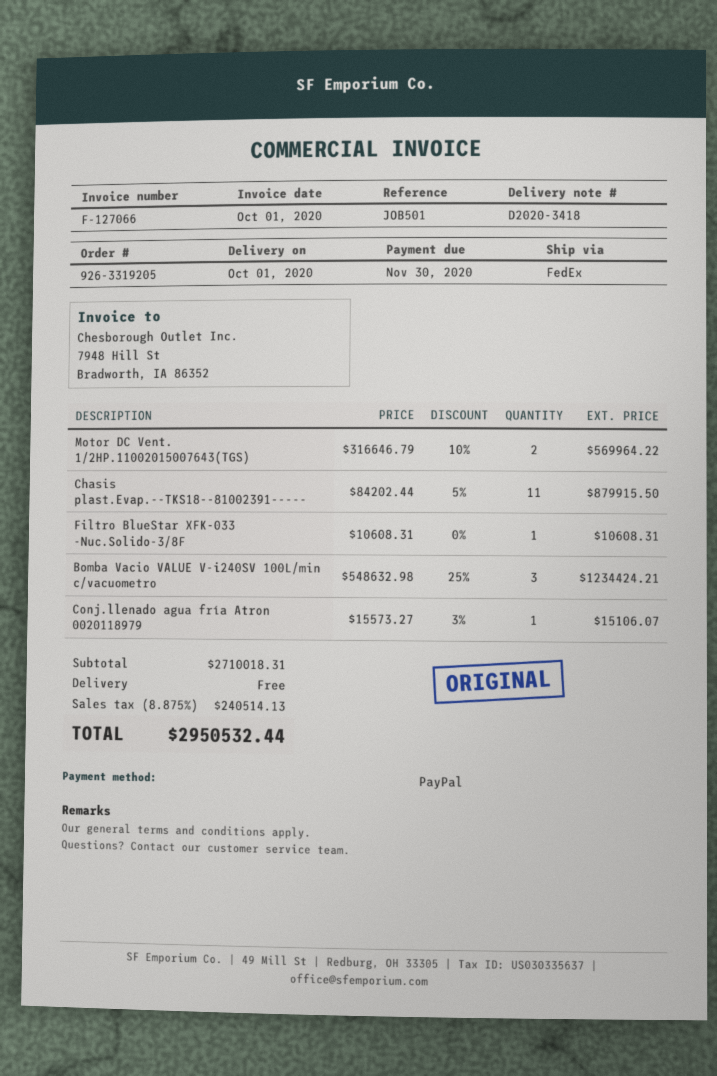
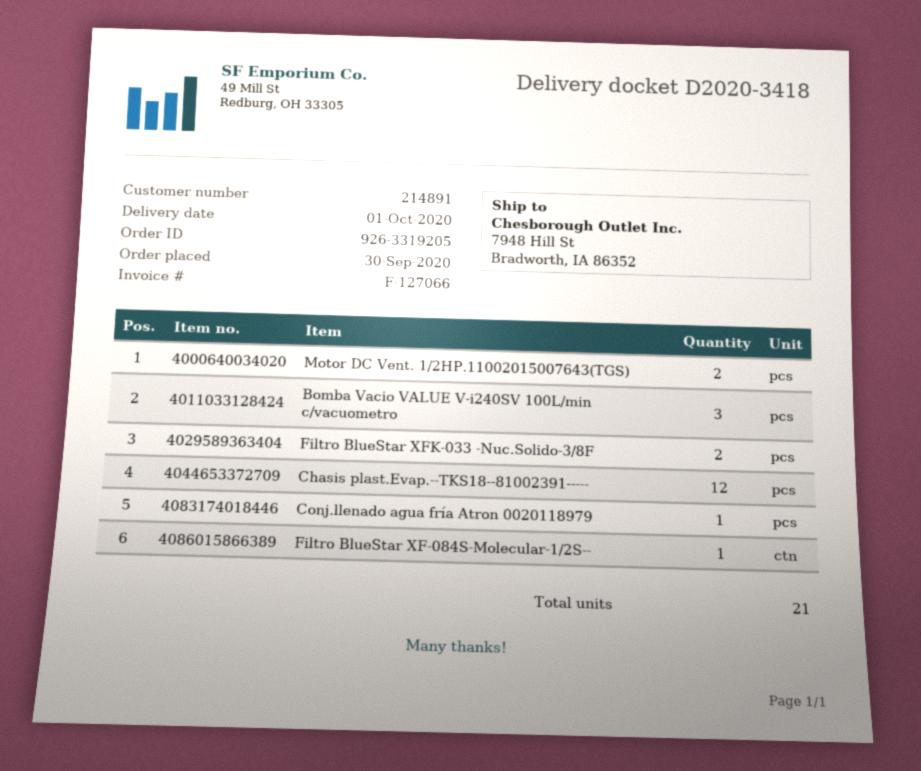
Chasis plast.Evap.--TKS18--81002391-----: 11 -> 12
Filtro BlueStar XFK-033 -Nuc.Solido-3/8F: 1 -> 2
Filtro BlueStar XF-084S-Molecular-1/2S--: none -> 1

